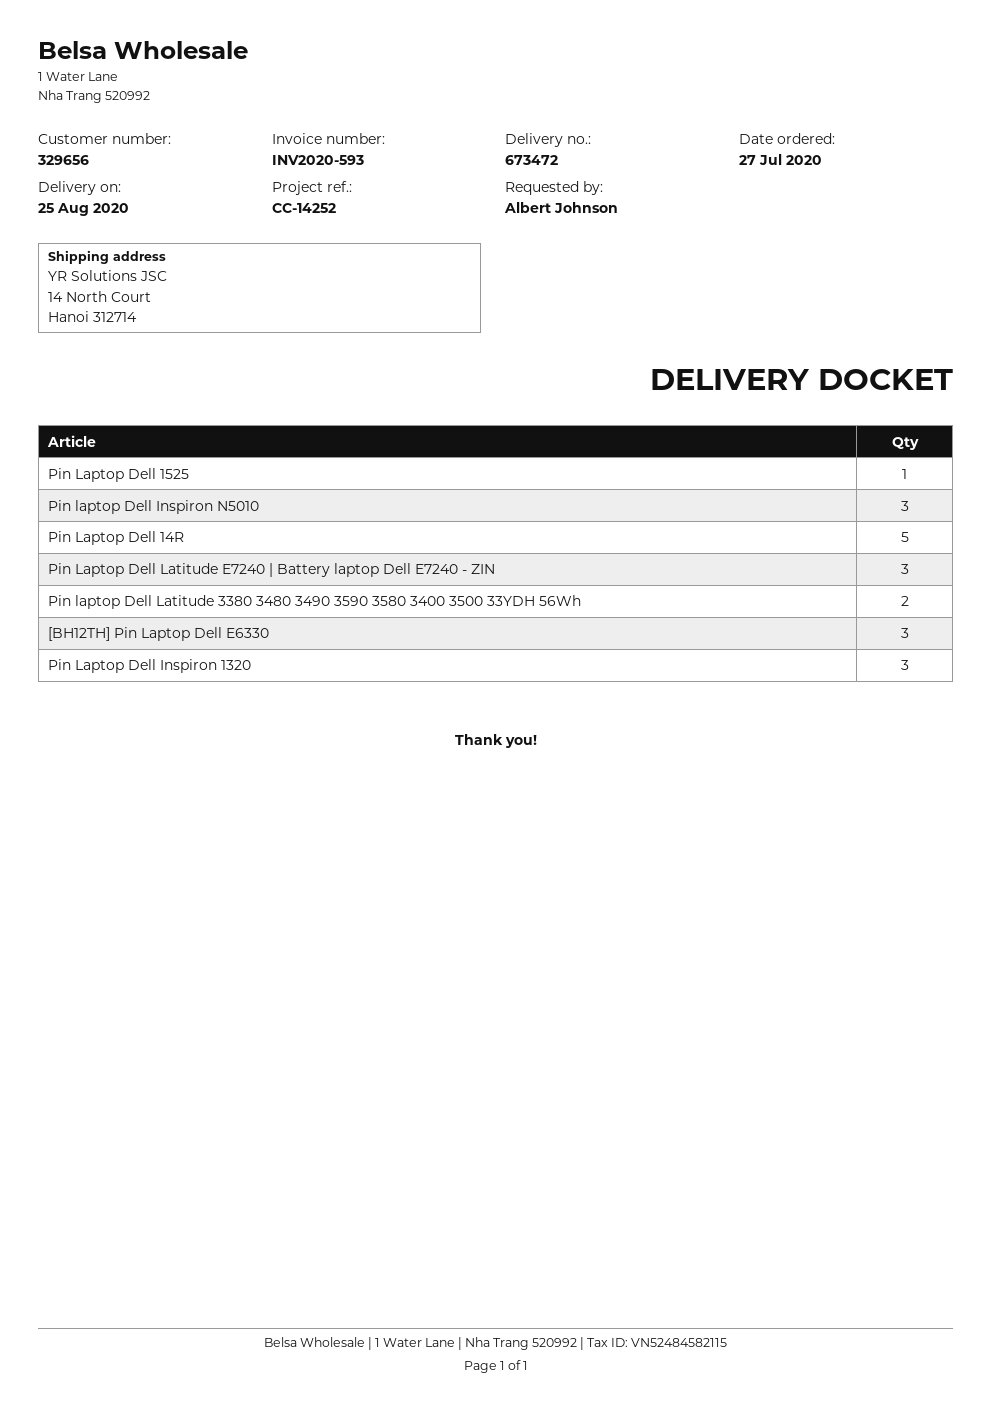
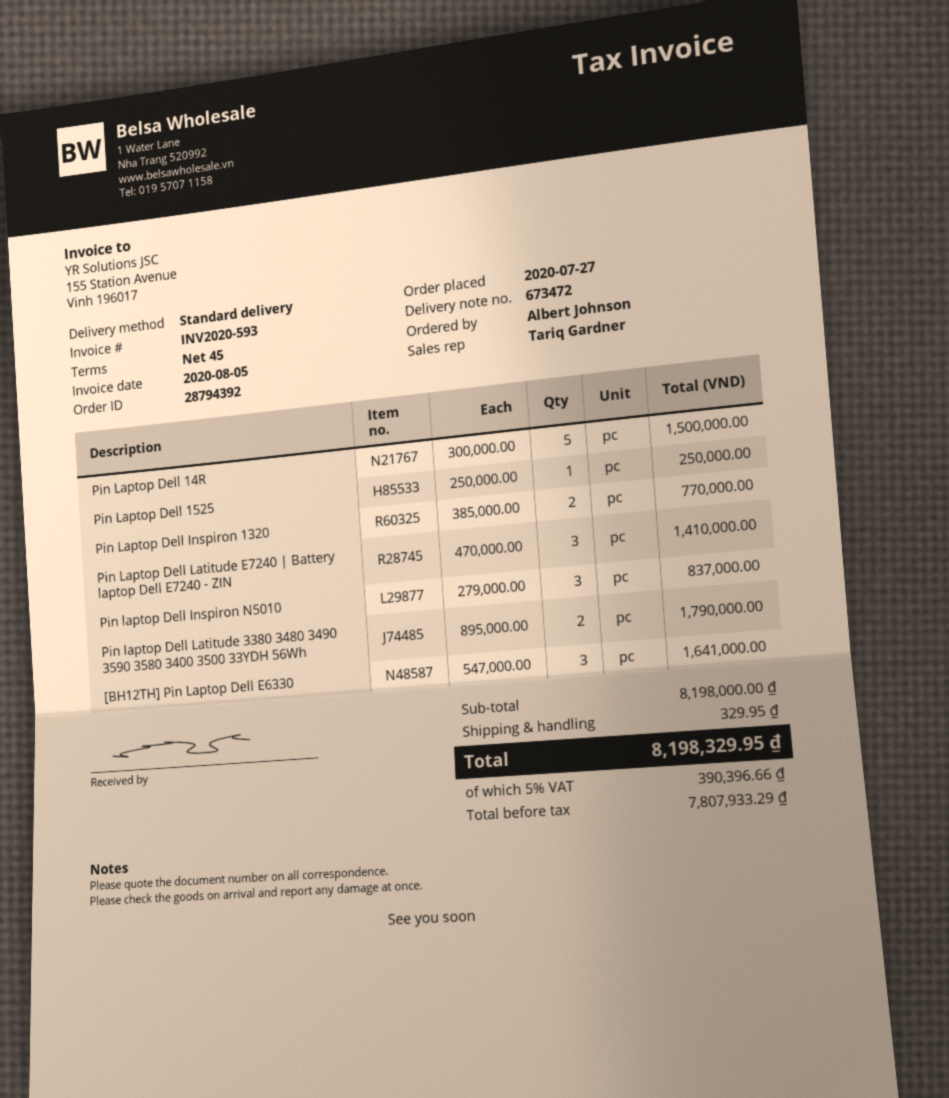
Pin Laptop Dell Inspiron 1320: 3 -> 2

